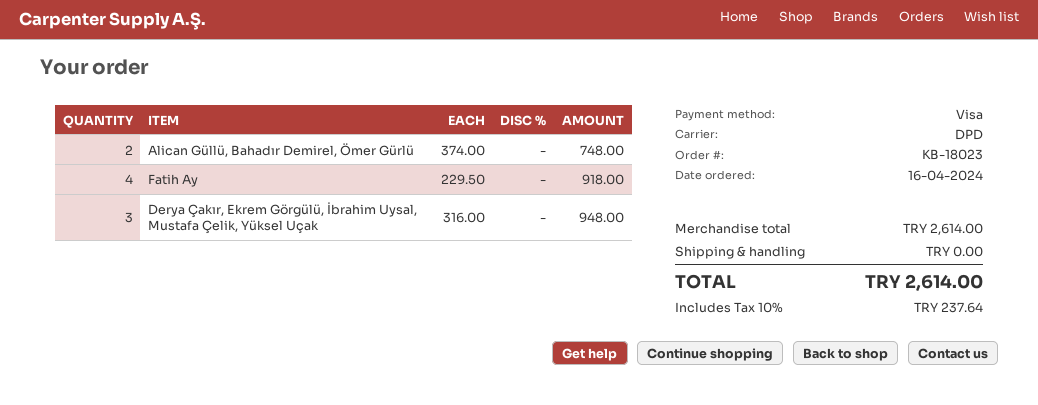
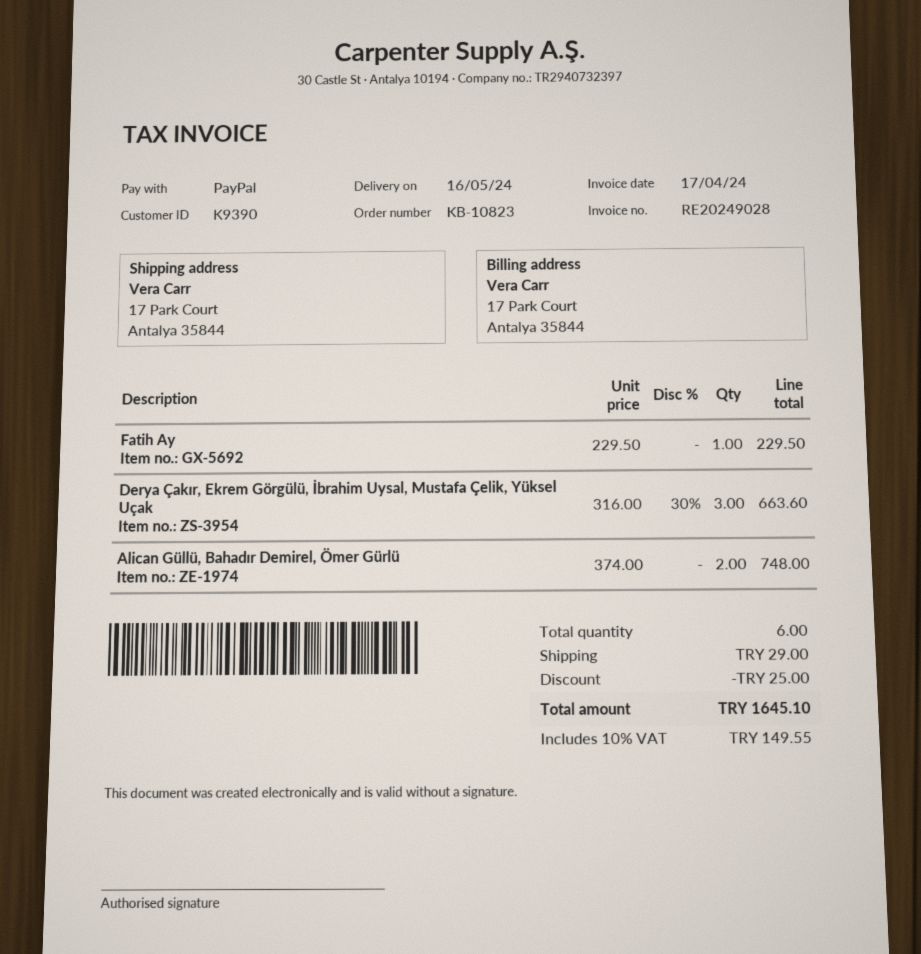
order number: KB-18023 -> KB-10823
payment method: Visa -> PayPal
Fatih Ay: 4 x 229.50 = 918.00 -> 1 x 229.50 = 229.50
Derya Çakır, Ekrem Görgülü, İbrahim Uysal, Mustafa Çelik, Yüksel Uçak: 3 x 316.00 = 948.00 -> 3 x 316.00 - 30% = 663.60
discount: none -> 25.00
shipping: 0.00 -> 29.00
tax: 10% = 237.64 -> 10% = 149.55
total: 2614.00 -> 1645.10

